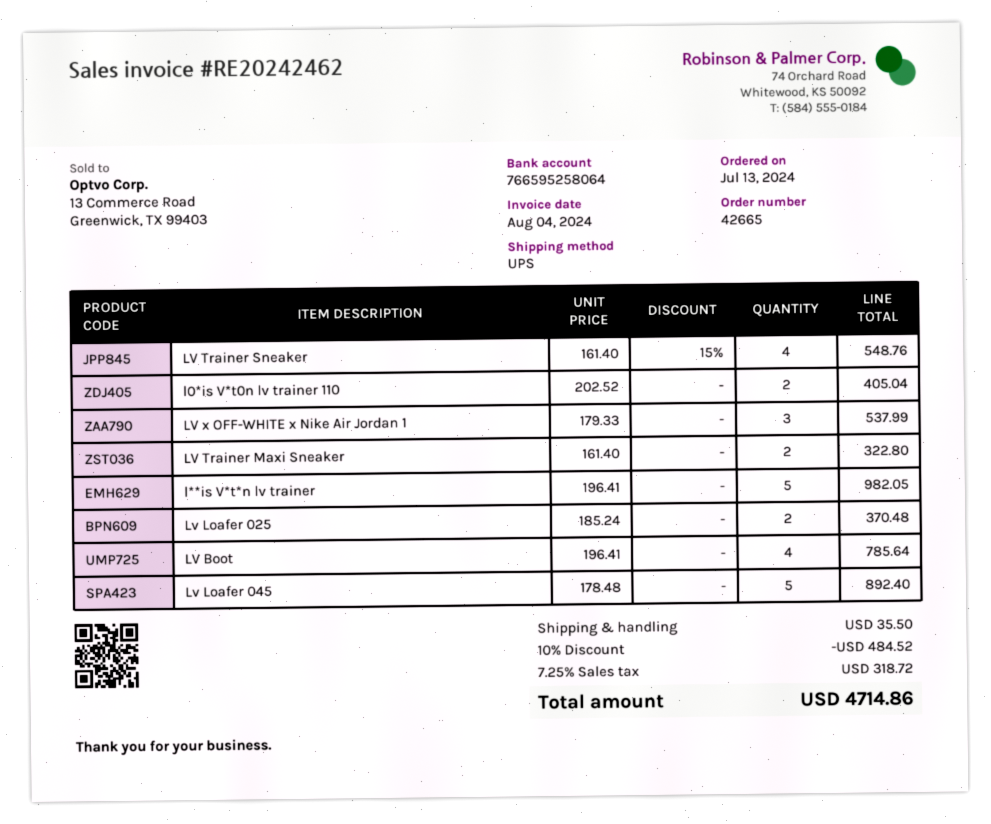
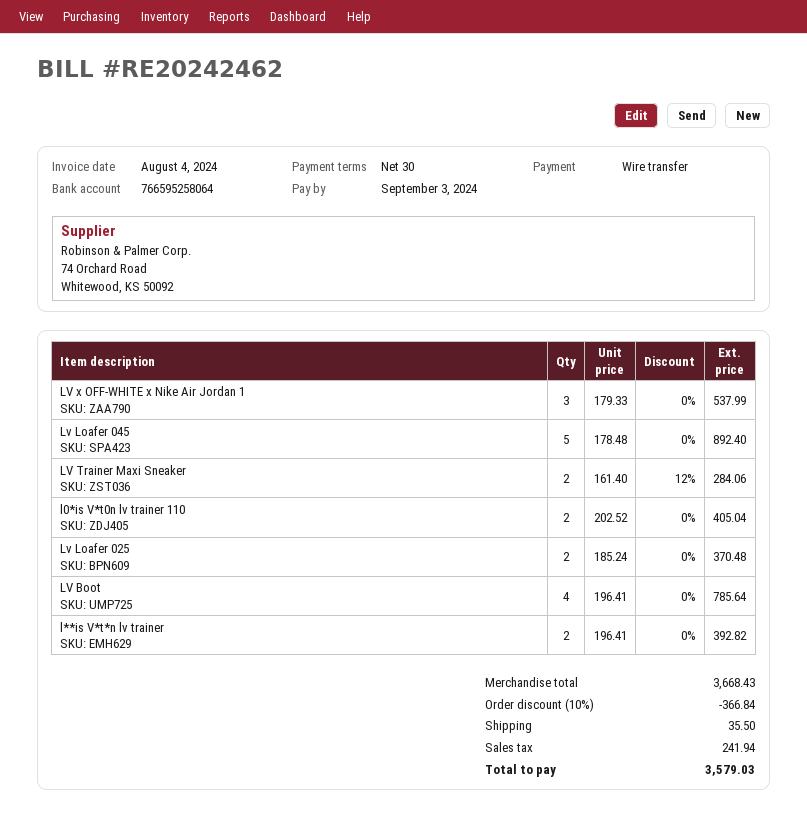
LV Trainer Sneaker: 4 x 161.40 - 15% = 548.76 -> none
LV Trainer Maxi Sneaker: 2 x 161.40 = 322.80 -> 2 x 161.40 - 12% = 284.06
l**is V*t*n lv trainer: 5 x 196.41 = 982.05 -> 2 x 196.41 = 392.82
discount: 10% = 484.52 -> 10% = 366.84
tax: 318.72 -> 241.94
total: 4714.86 -> 3579.03

